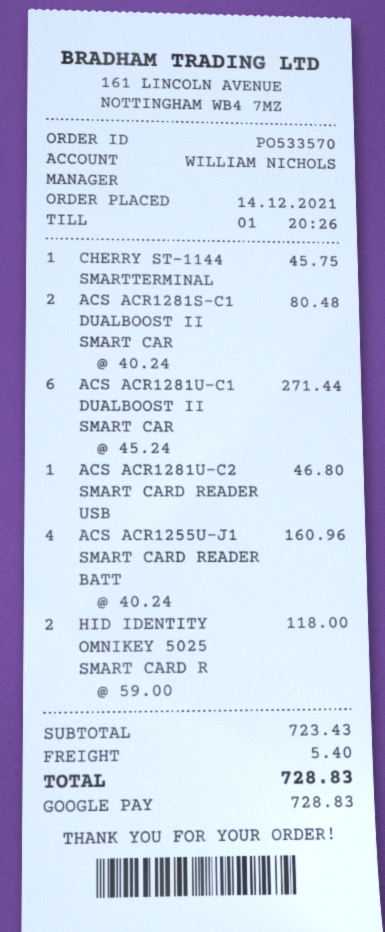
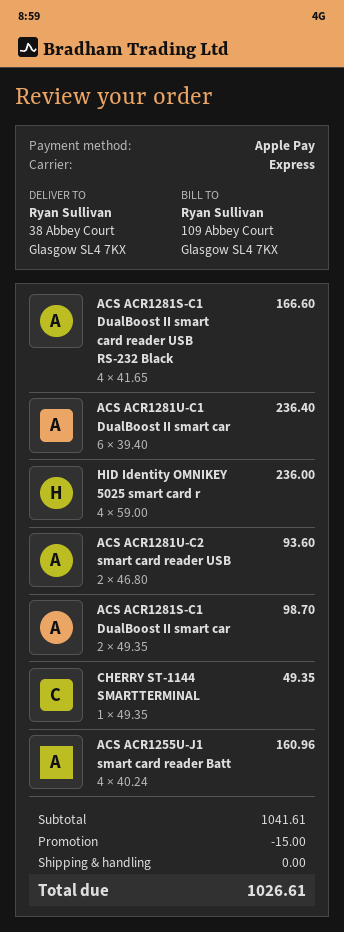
payment method: Google Pay -> Apple Pay
CHERRY ST-1144 SMARTTERMINAL: 1 x 45.75 = 45.75 -> 1 x 49.35 = 49.35
ACS ACR1281S-C1 DUALBOOST II SMART CAR: 2 x 40.24 = 80.48 -> 2 x 49.35 = 98.70
ACS ACR1281U-C1 DUALBOOST II SMART CAR: 6 x 45.24 = 271.44 -> 6 x 39.40 = 236.40
ACS ACR1281U-C2 SMART CARD READER USB: 1 x 46.80 = 46.80 -> 2 x 46.80 = 93.60
HID IDENTITY OMNIKEY 5025 SMART CARD R: 2 x 59.00 = 118.00 -> 4 x 59.00 = 236.00
ACS ACR1281S-C1 DualBoost II smart card reader USB RS-232 Black: none -> 4 x 41.65 = 166.60
subtotal: 723.43 -> 1041.61
discount: none -> 15.00
shipping: 5.40 -> 0.00
total: 728.83 -> 1026.61

